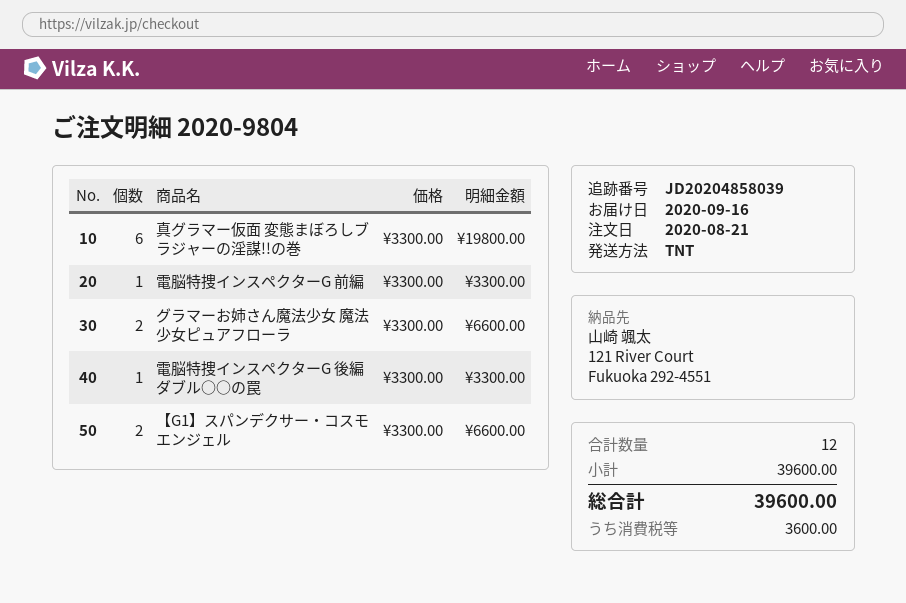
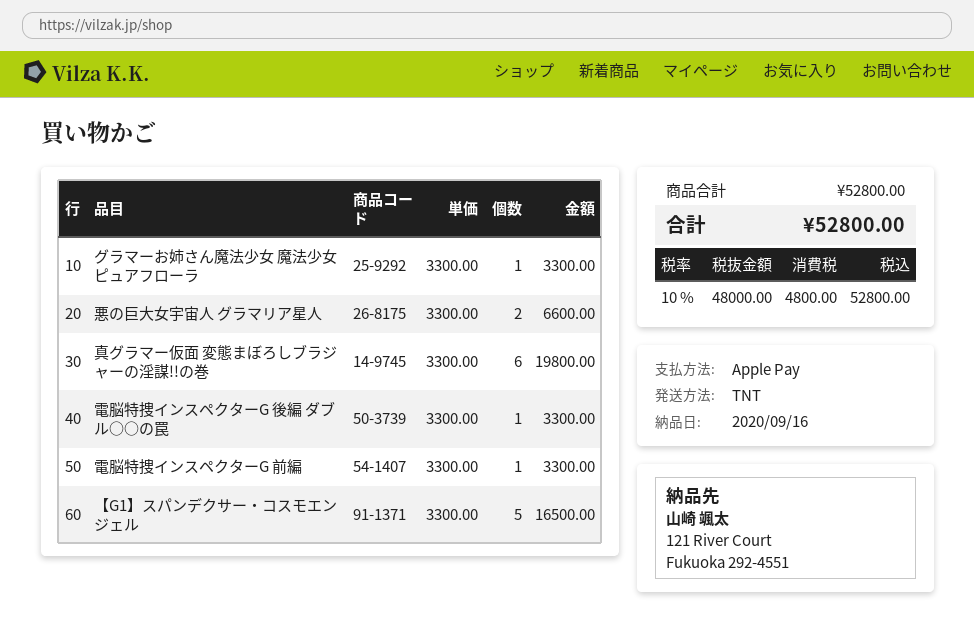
グラマーお姉さん魔法少女 魔法少女ピュアフローラ: 2 x 3300.00 = 6600.00 -> 1 x 3300.00 = 3300.00
【G1】スパンデクサー・コスモエンジェル: 2 x 3300.00 = 6600.00 -> 5 x 3300.00 = 16500.00
悪の巨大女宇宙人 グラマリア星人: none -> 2 x 3300.00 = 6600.00
subtotal: 39600.00 -> 52800.00
tax: 3600.00 -> 4800.00
total: 39600.00 -> 52800.00

